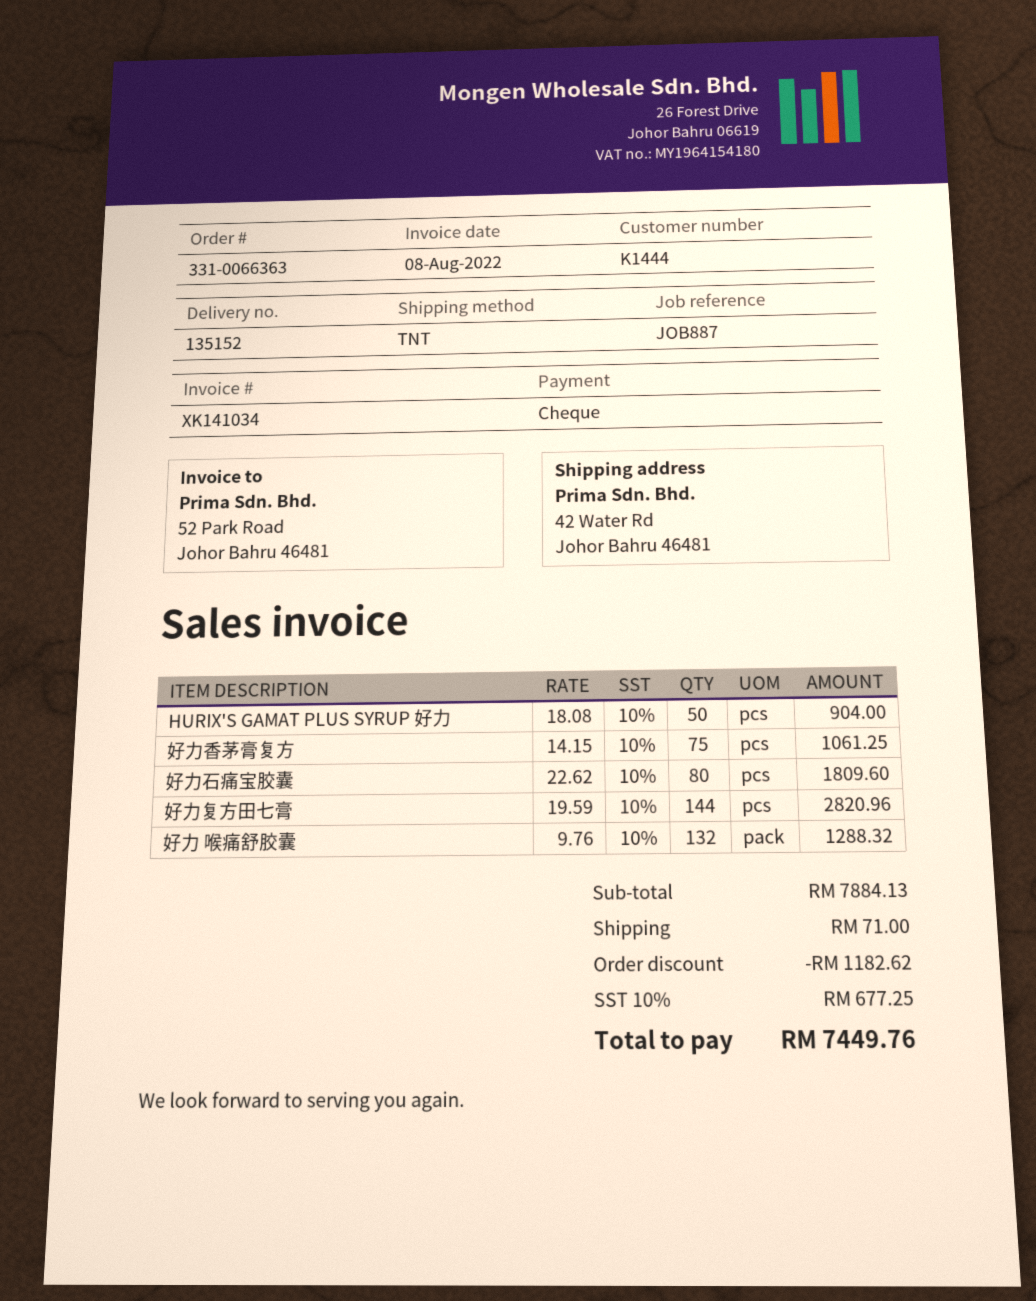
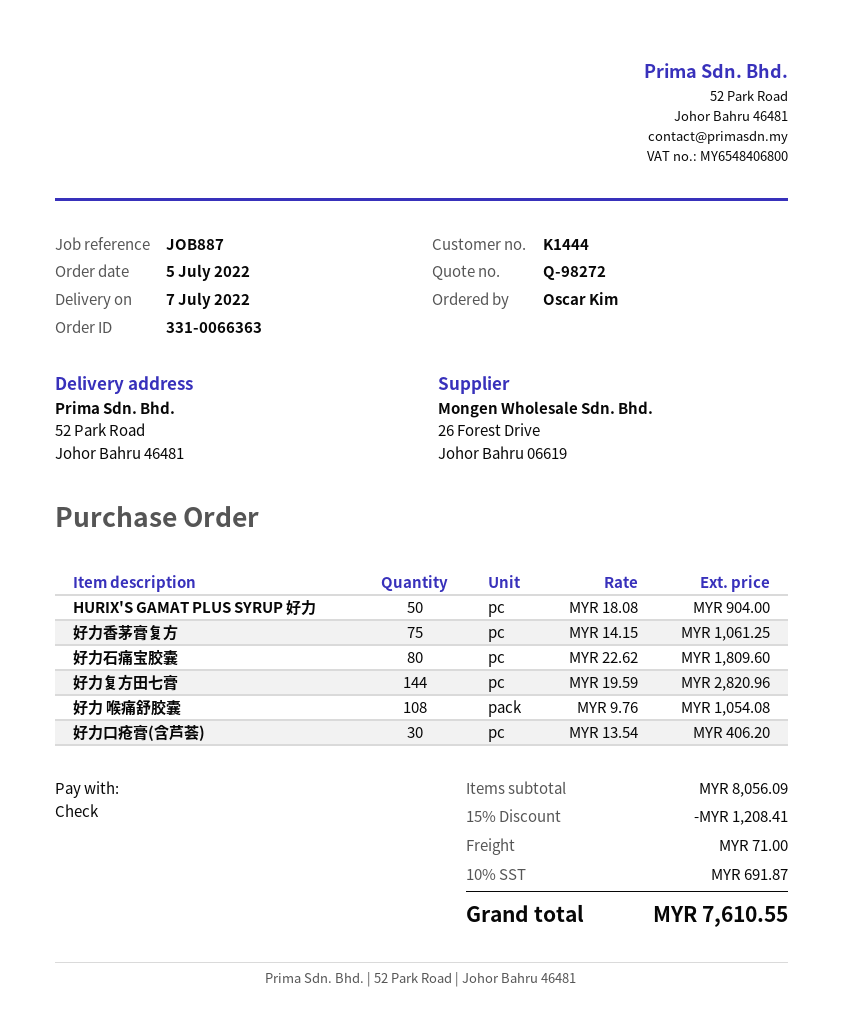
ship to: 42 Water Rd, Johor Bahru 46481 -> 52 Park Road, Johor Bahru 46481
好力 喉痛舒胶囊: 132 x 9.76 = 1288.32 -> 108 x 9.76 = 1054.08
好力口疮膏(含芦荟): none -> 30 x 13.54 = 406.20
subtotal: 7884.13 -> 8056.09
discount: 1182.62 -> 1208.41
tax: 10% = 677.25 -> 10% = 691.87
total: 7449.76 -> 7610.55

